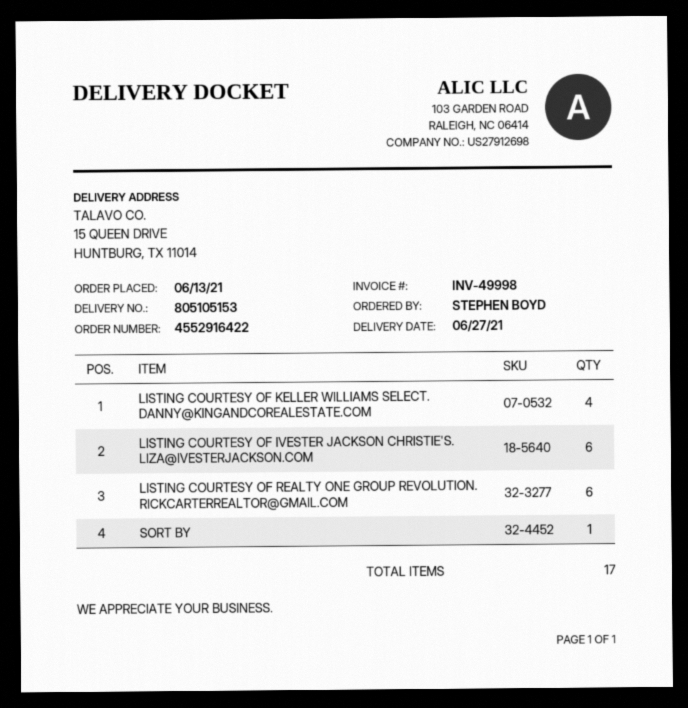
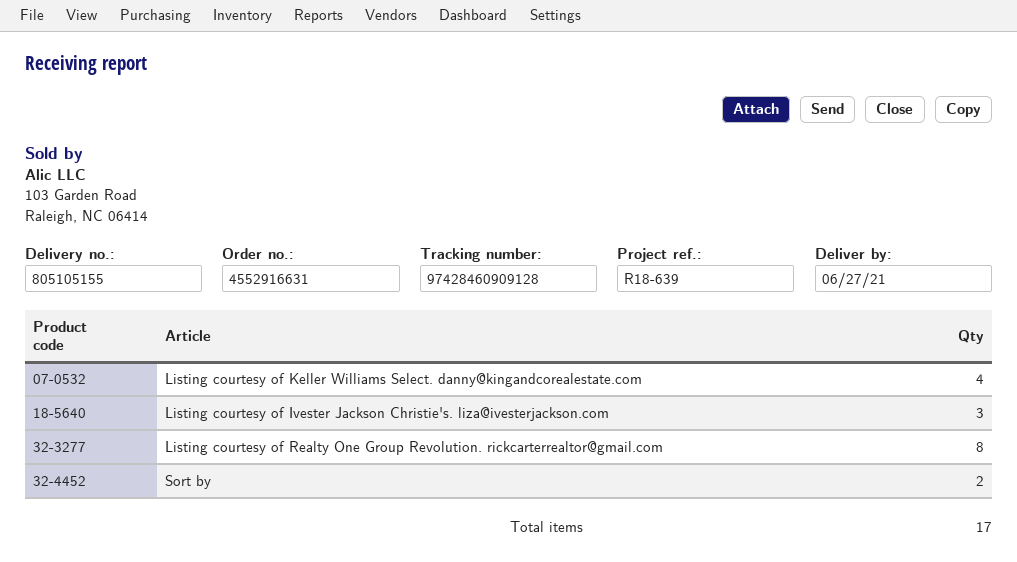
order number: 4552916422 -> 4552916631
delivery note number: 805105153 -> 805105155
LISTING COURTESY OF IVESTER JACKSON CHRISTIE'S. LIZA@IVESTERJACKSON.COM: 6 -> 3
LISTING COURTESY OF REALTY ONE GROUP REVOLUTION. RICKCARTERREALTOR@GMAIL.COM: 6 -> 8
SORT BY: 1 -> 2

